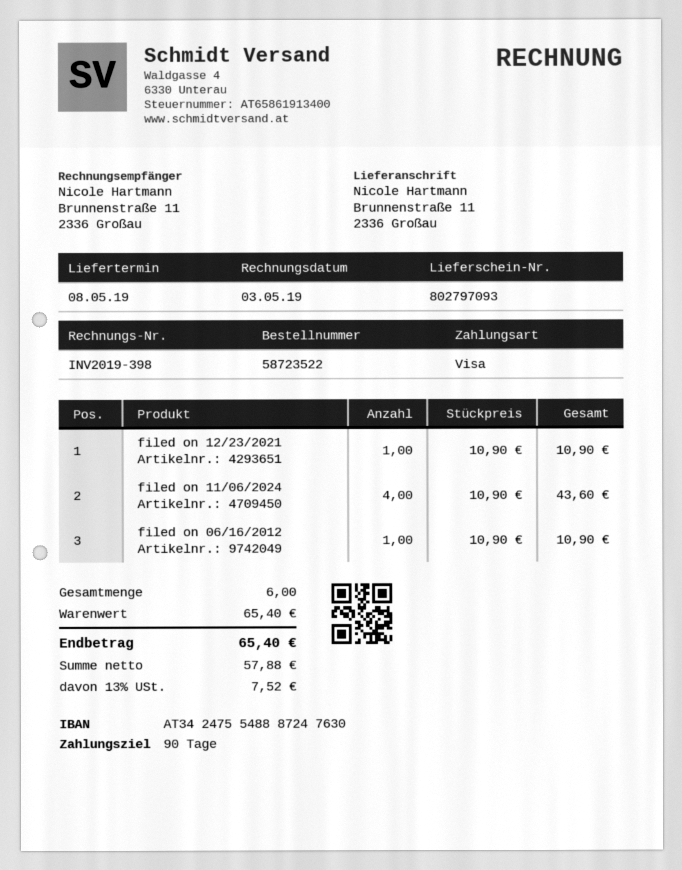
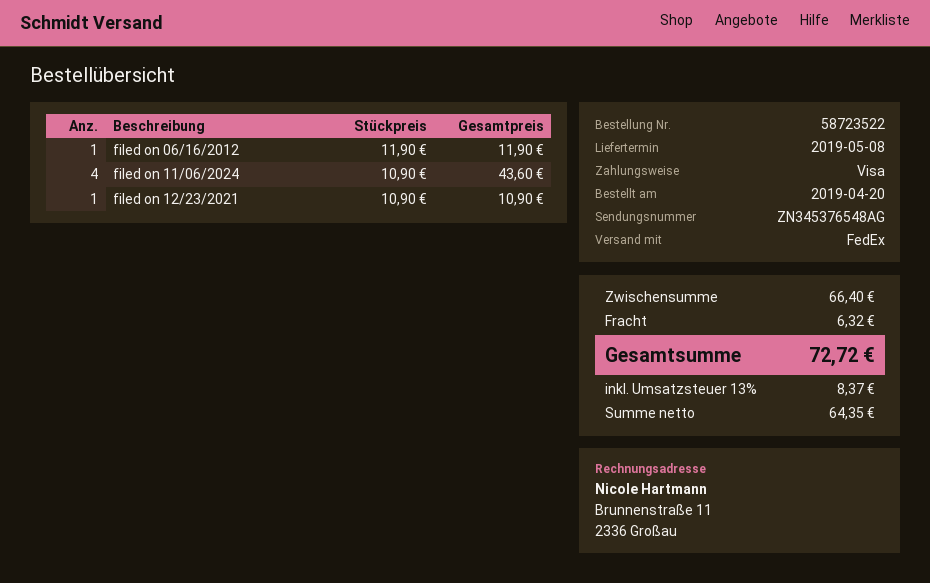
filed on 06/16/2012: 1 x 10.90 = 10.90 -> 1 x 11.90 = 11.90
subtotal: 65.40 -> 66.40
shipping: none -> 6.32
net: 57.88 -> 64.35
tax: 13% = 7.52 -> 13% = 8.37
total: 65.40 -> 72.72

